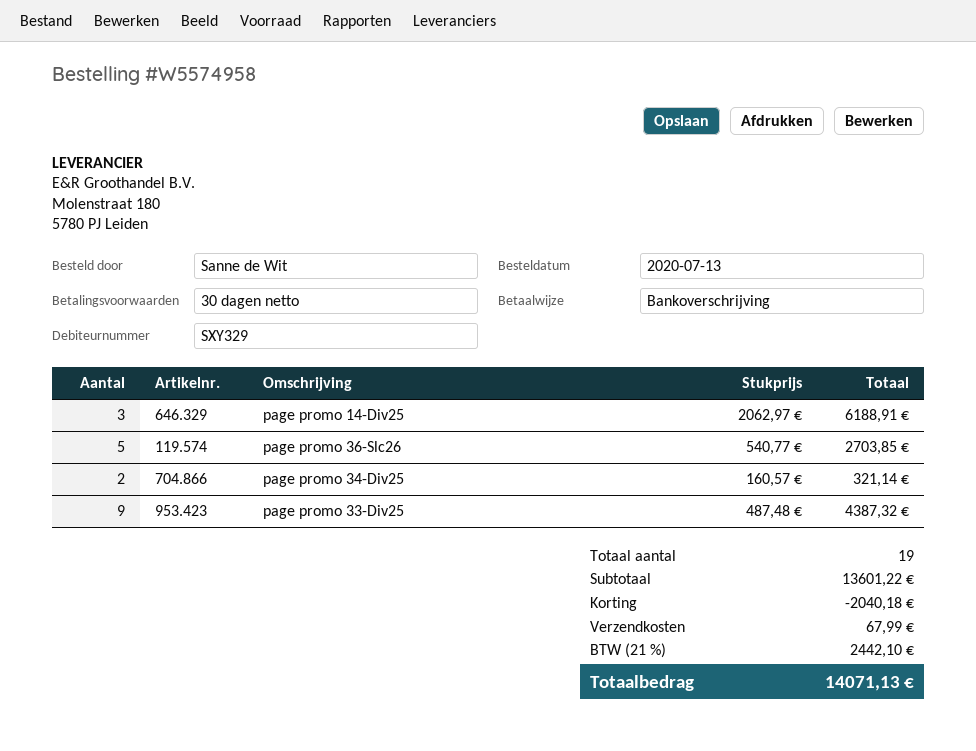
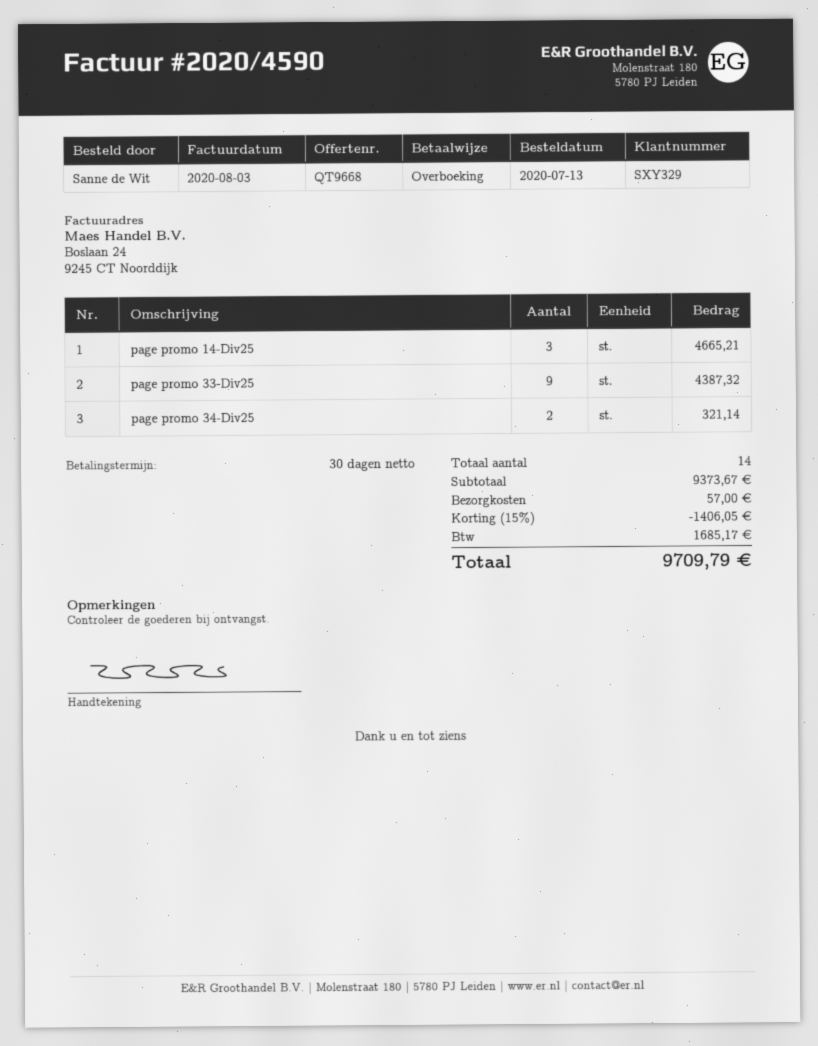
page promo 14-Div25: 3 for 6188.91 -> 3 for 4665.21
page promo 36-Slc26: 5 for 2703.85 -> none
total quantity: 19 -> 14
subtotal: 13601.22 -> 9373.67
discount: 2040.18 -> 1406.05
shipping: 67.99 -> 57.00
tax: 2442.10 -> 1685.17
total: 14071.13 -> 9709.79

